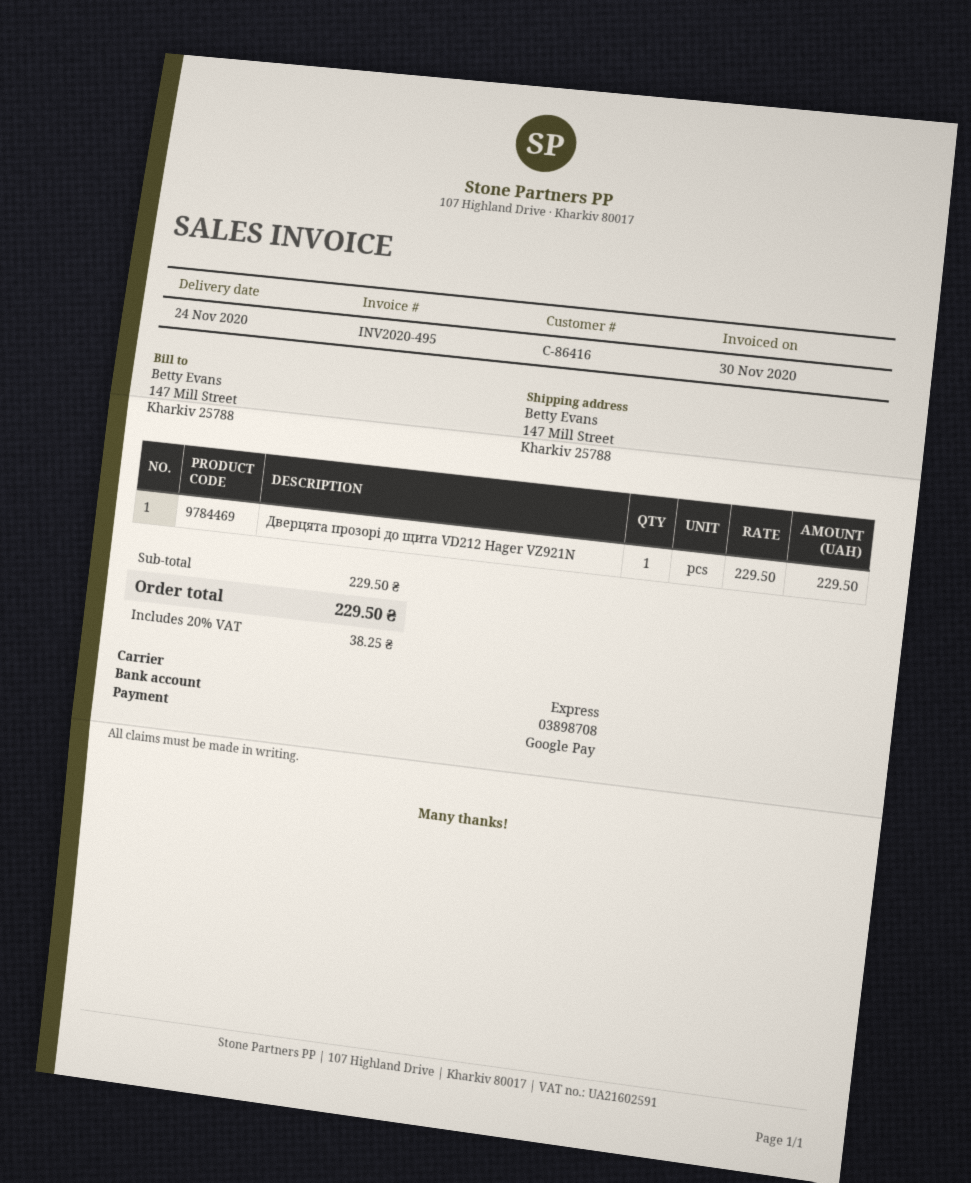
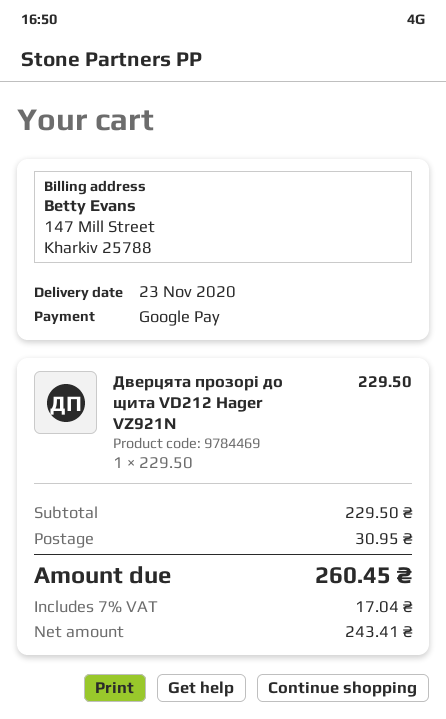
delivery date: 2020-11-24 -> 2020-11-23
shipping: none -> 30.95
tax: 20% = 38.25 -> 7% = 17.04
total: 229.50 -> 260.45

